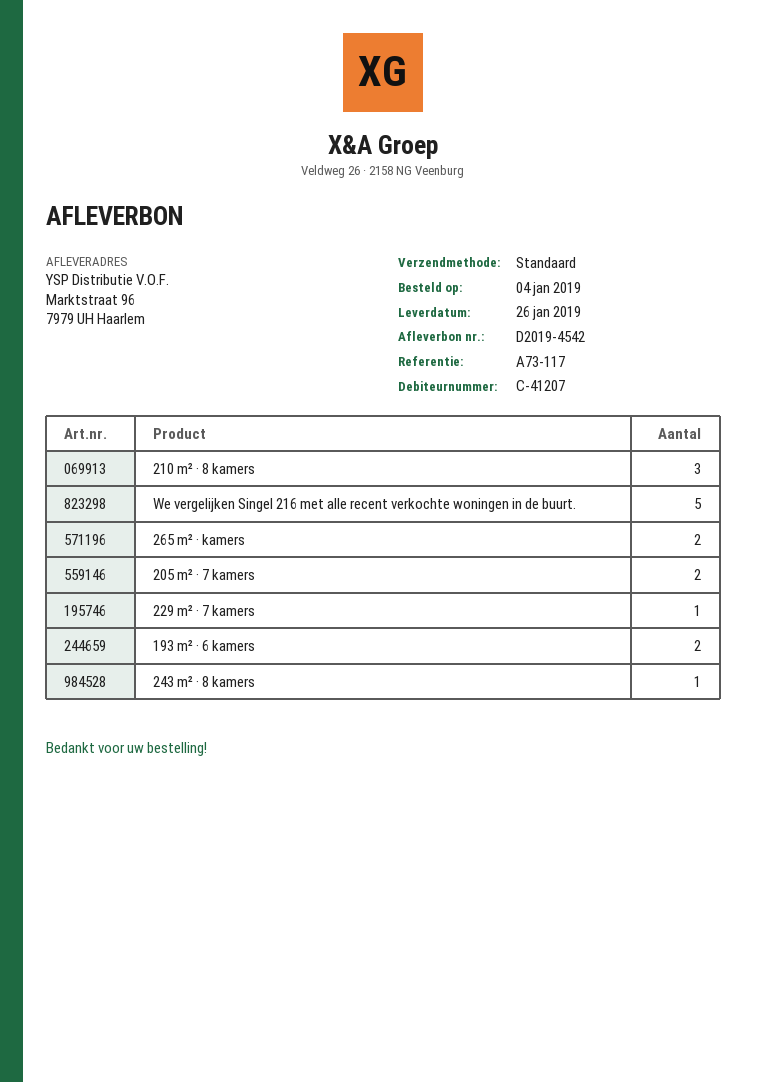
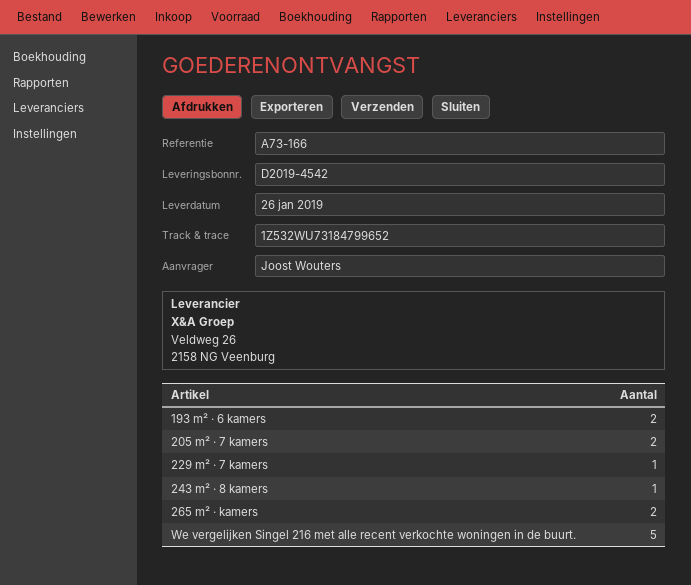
reference: A73-117 -> A73-166
210 m² · 8 kamers: 3 -> none

